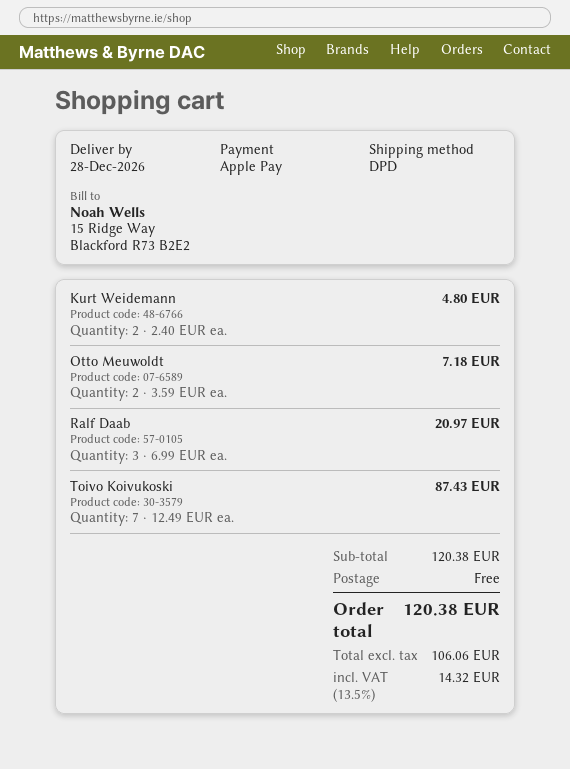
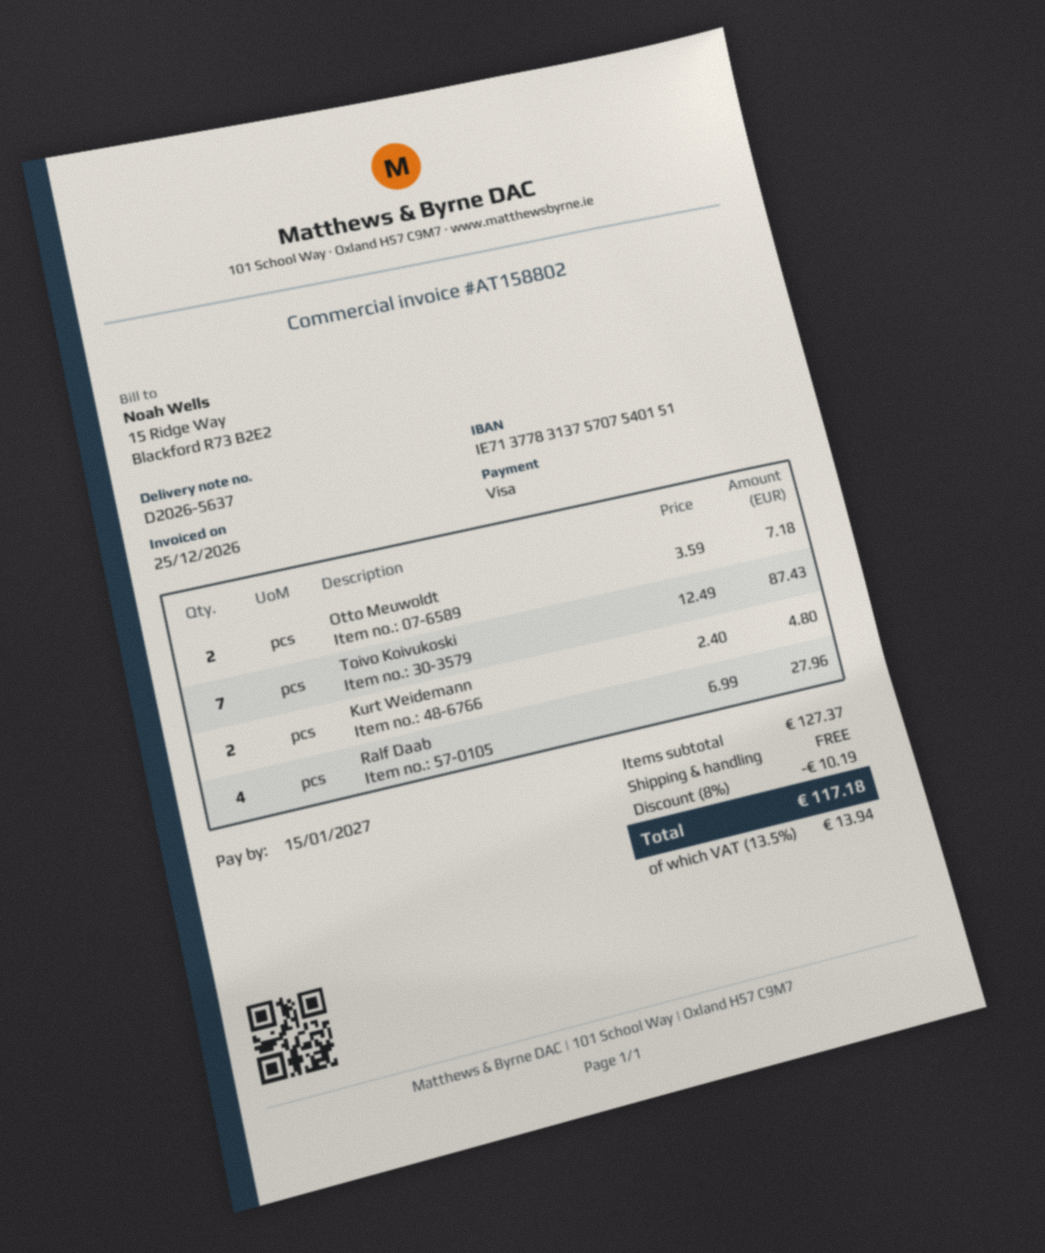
payment method: Apple Pay -> Visa
Ralf Daab: 3 x 6.99 = 20.97 -> 4 x 6.99 = 27.96
subtotal: 120.38 -> 127.37
discount: none -> 8% = 10.19
tax: 13.5% = 14.32 -> 13.5% = 13.94
total: 120.38 -> 117.18

